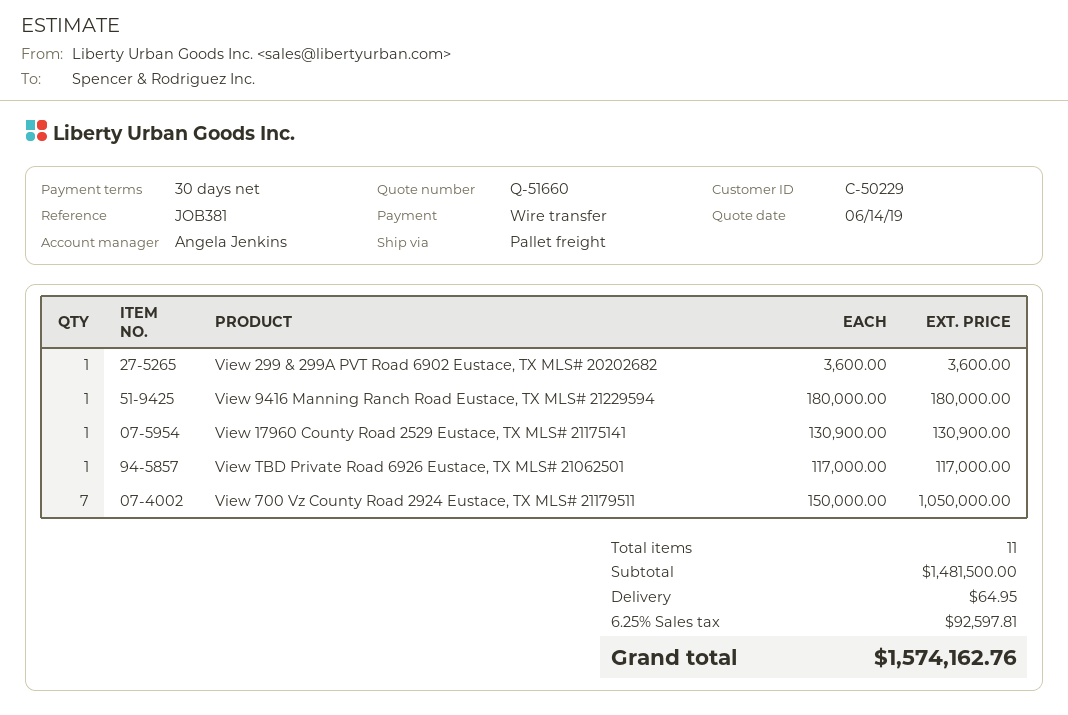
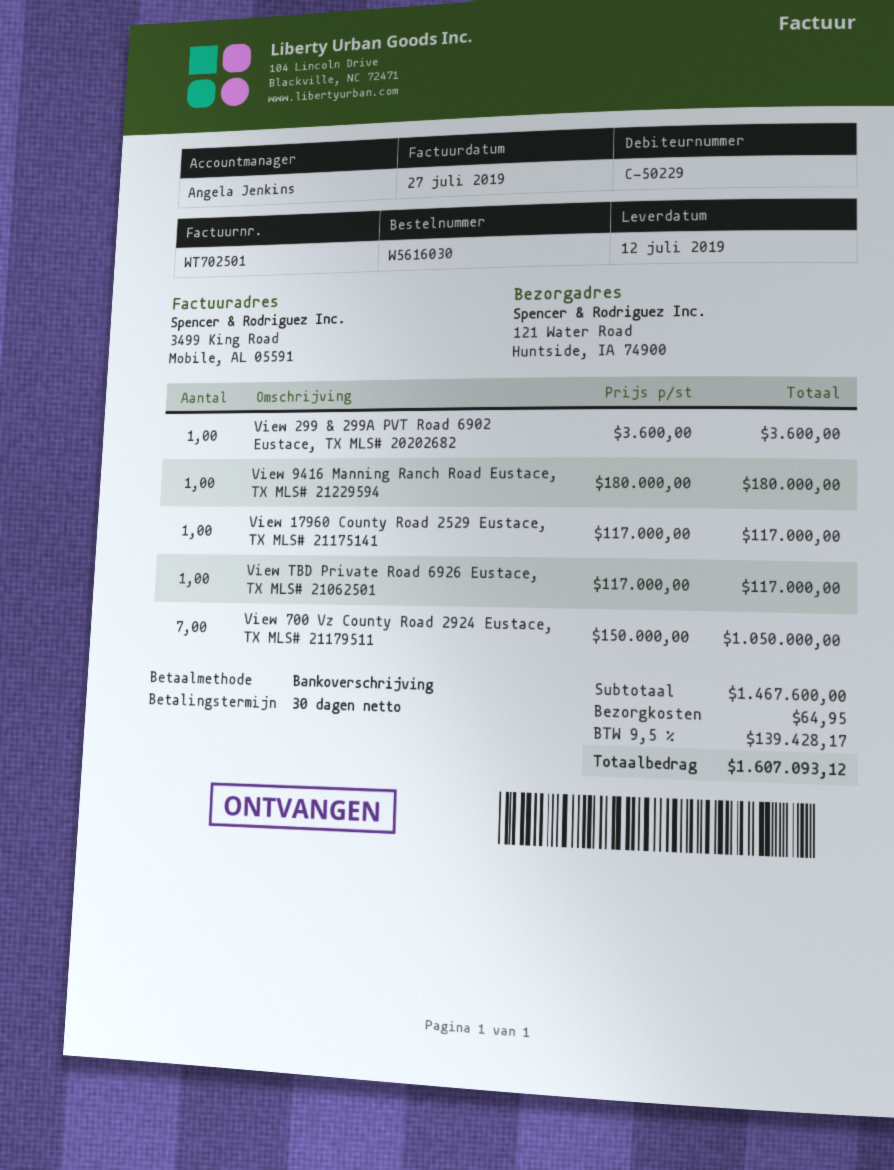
View 17960 County Road 2529 Eustace, TX MLS# 21175141: 1 x 130900.00 = 130900.00 -> 1 x 117000.00 = 117000.00
subtotal: 1481500.00 -> 1467600.00
tax: 6.25% = 92597.81 -> 9.5% = 139428.17
total: 1574162.76 -> 1607093.12

